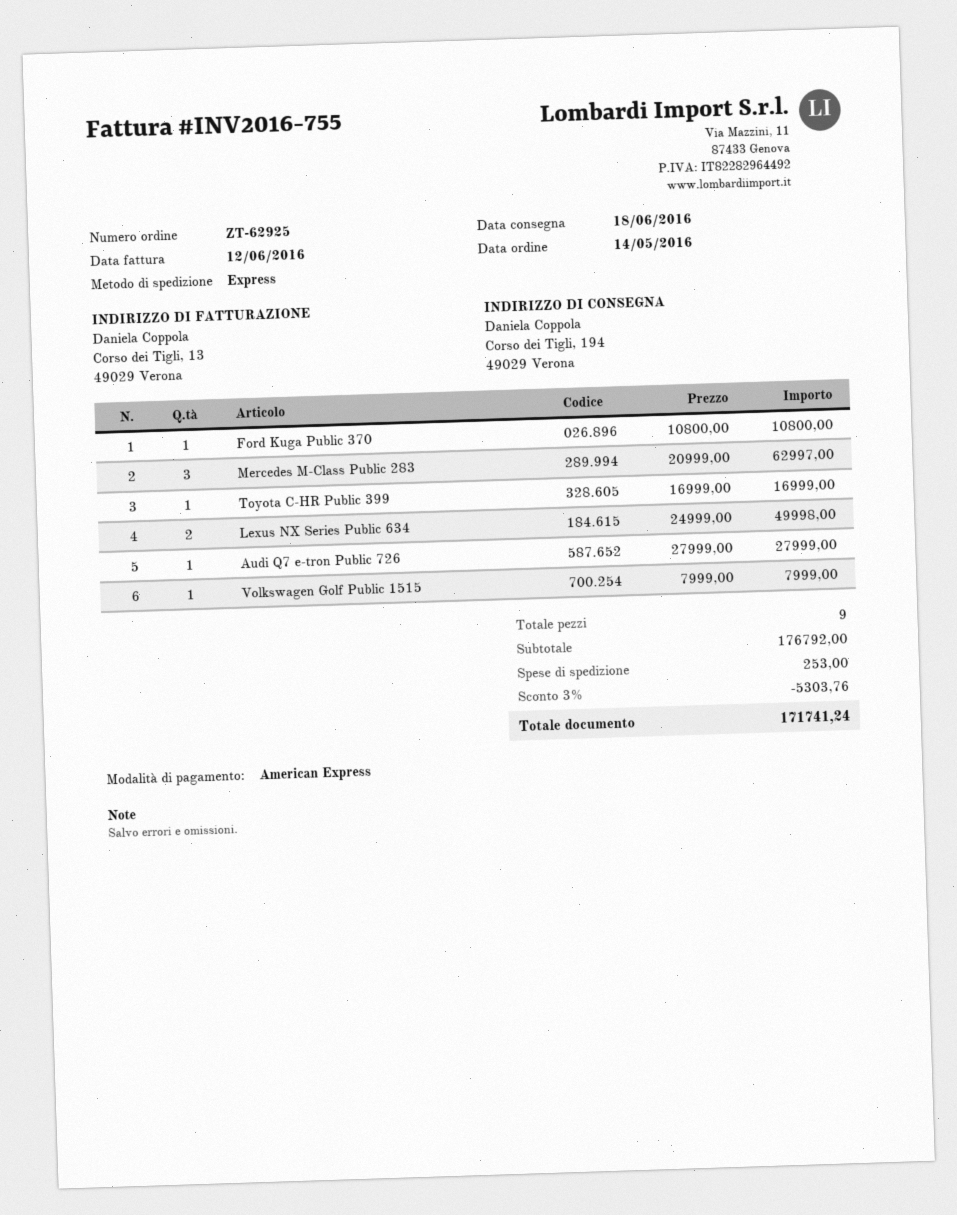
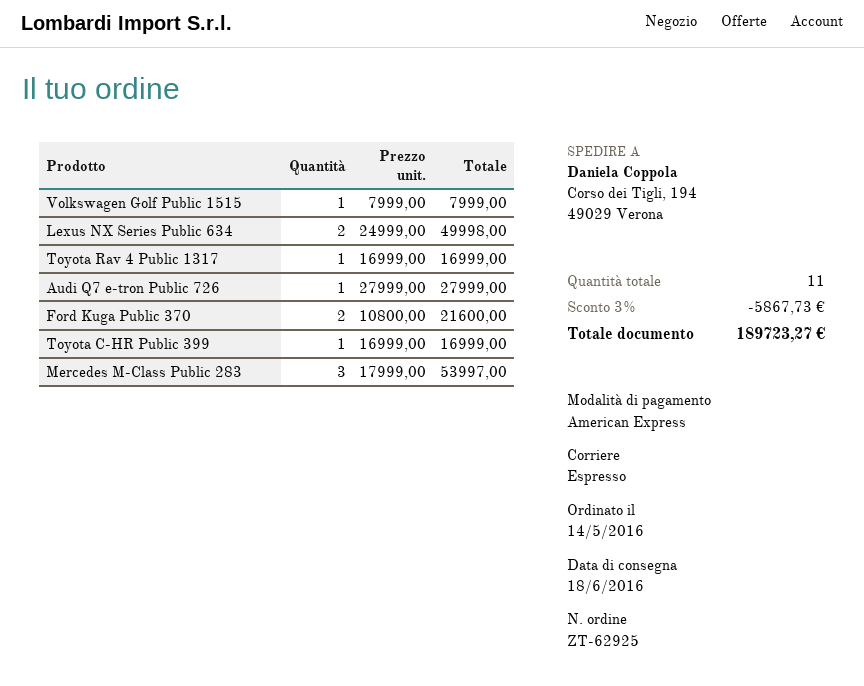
Ford Kuga Public 370: 1 x 10800.00 = 10800.00 -> 2 x 10800.00 = 21600.00
Mercedes M-Class Public 283: 3 x 20999.00 = 62997.00 -> 3 x 17999.00 = 53997.00
Toyota Rav 4 Public 1317: none -> 1 x 16999.00 = 16999.00
total quantity: 9 -> 11
discount: 3% = 5303.76 -> 3% = 5867.73
shipping: 253.00 -> none
total: 171741.24 -> 189723.27

